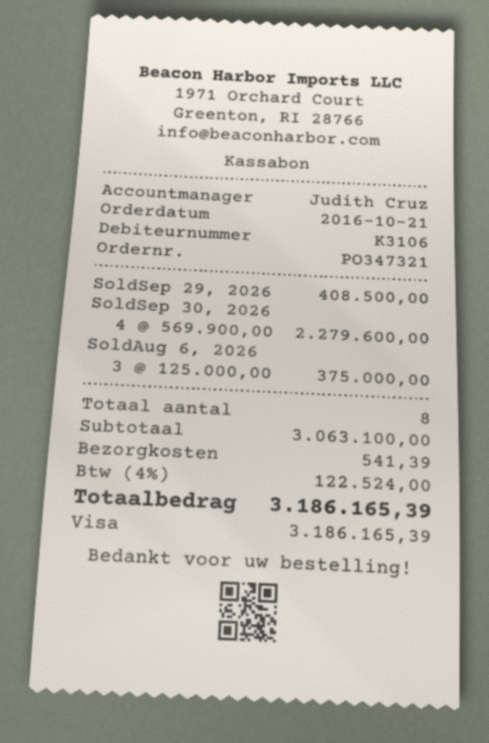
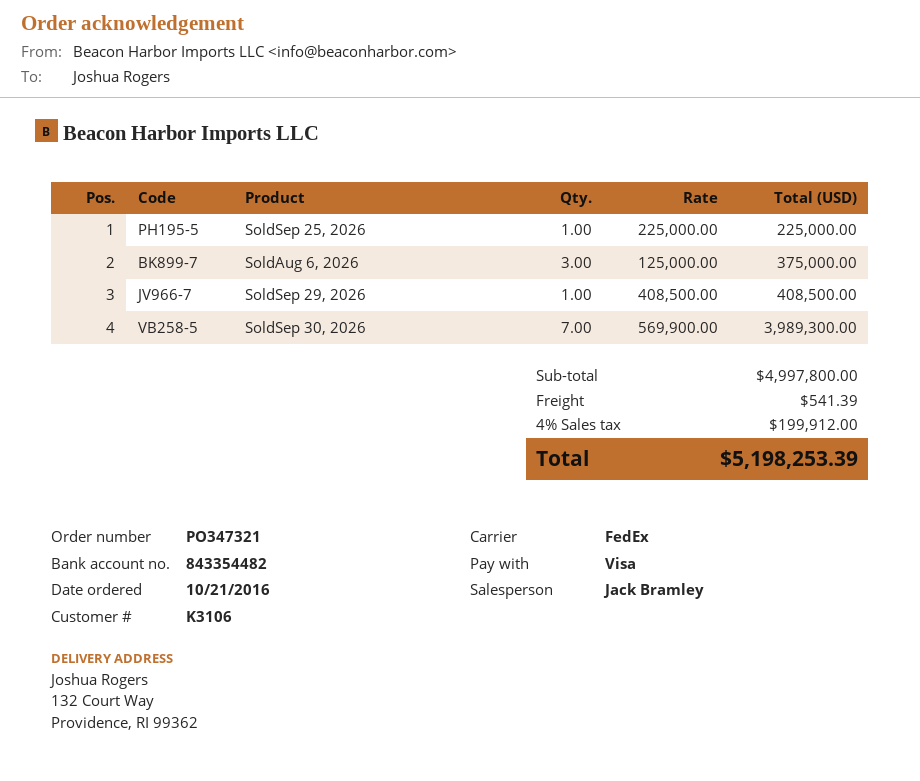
sales rep: Judith Cruz -> Jack Bramley
SoldSep 30, 2026: 4 x 569900.00 = 2279600.00 -> 7 x 569900.00 = 3989300.00
SoldSep 25, 2026: none -> 1 x 225000.00 = 225000.00
subtotal: 3063100.00 -> 4997800.00
tax: 4% = 122524.00 -> 4% = 199912.00
total: 3186165.39 -> 5198253.39

